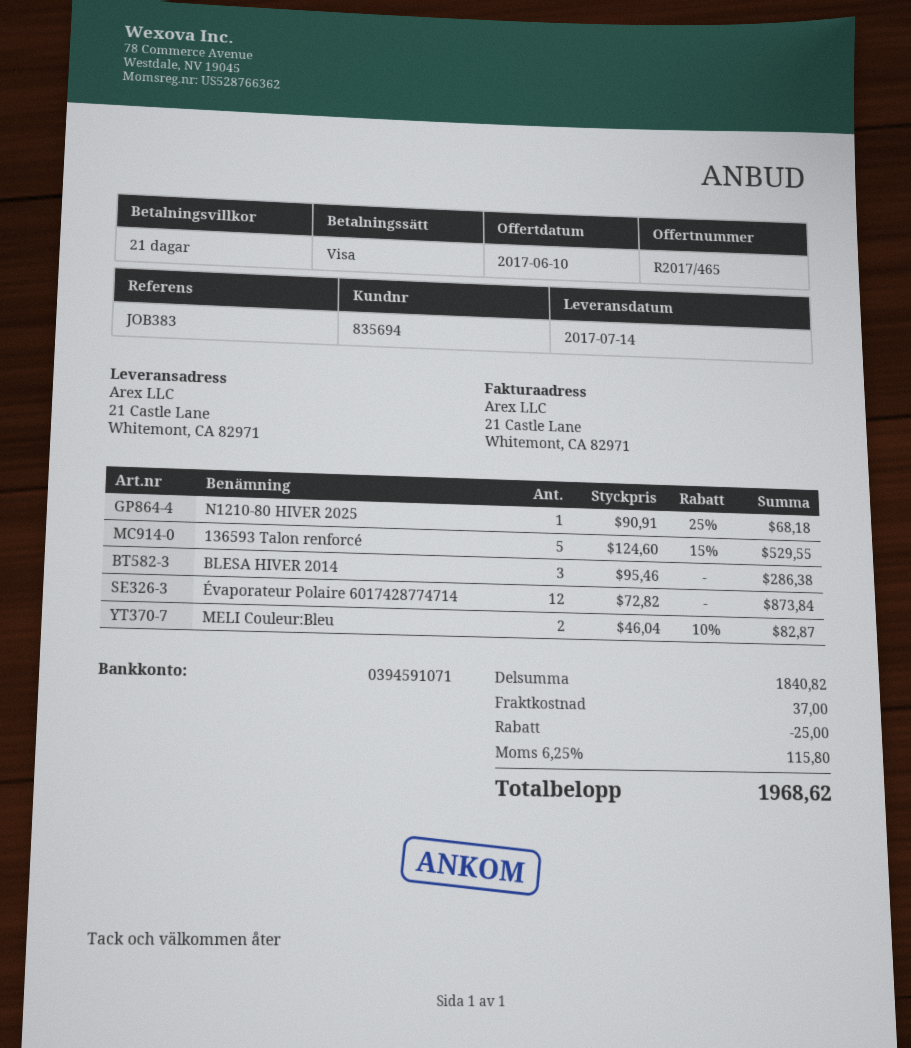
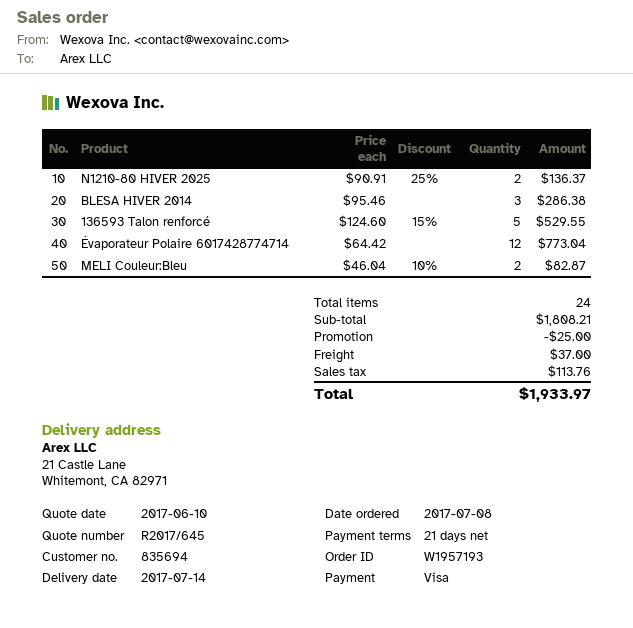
quote number: R2017/465 -> R2017/645
N1210-80 HIVER 2025: 1 x 90.91 - 25% = 68.18 -> 2 x 90.91 - 25% = 136.37
Évaporateur Polaire 6017428774714: 12 x 72.82 = 873.84 -> 12 x 64.42 = 773.04
subtotal: 1840.82 -> 1808.21
tax: 115.80 -> 113.76
total: 1968.62 -> 1933.97

